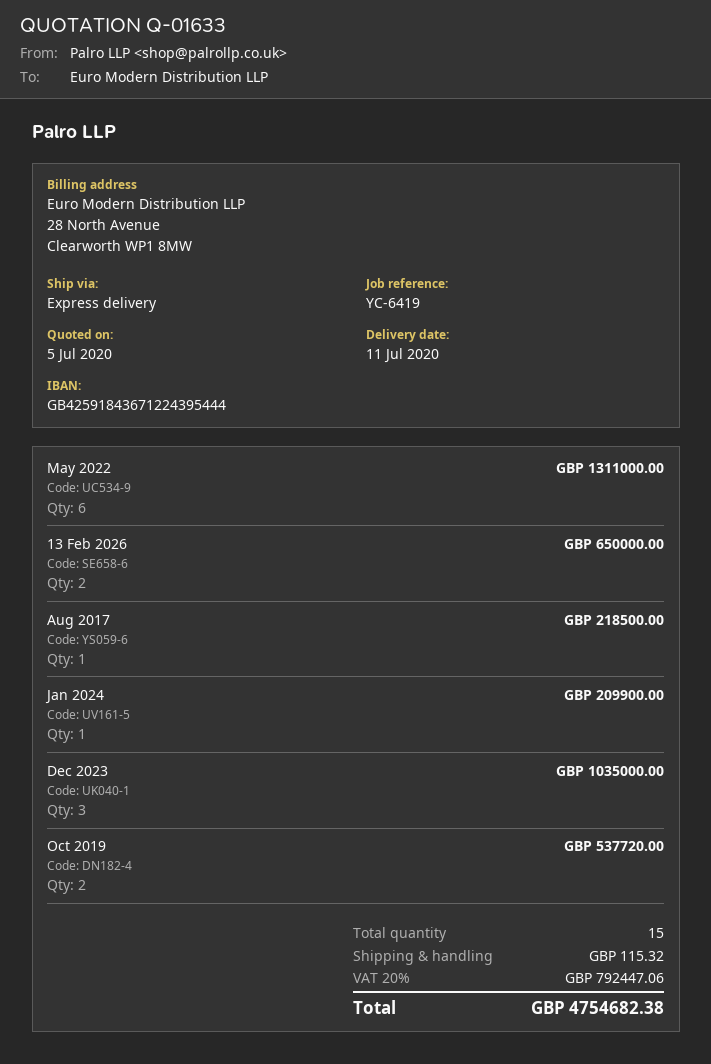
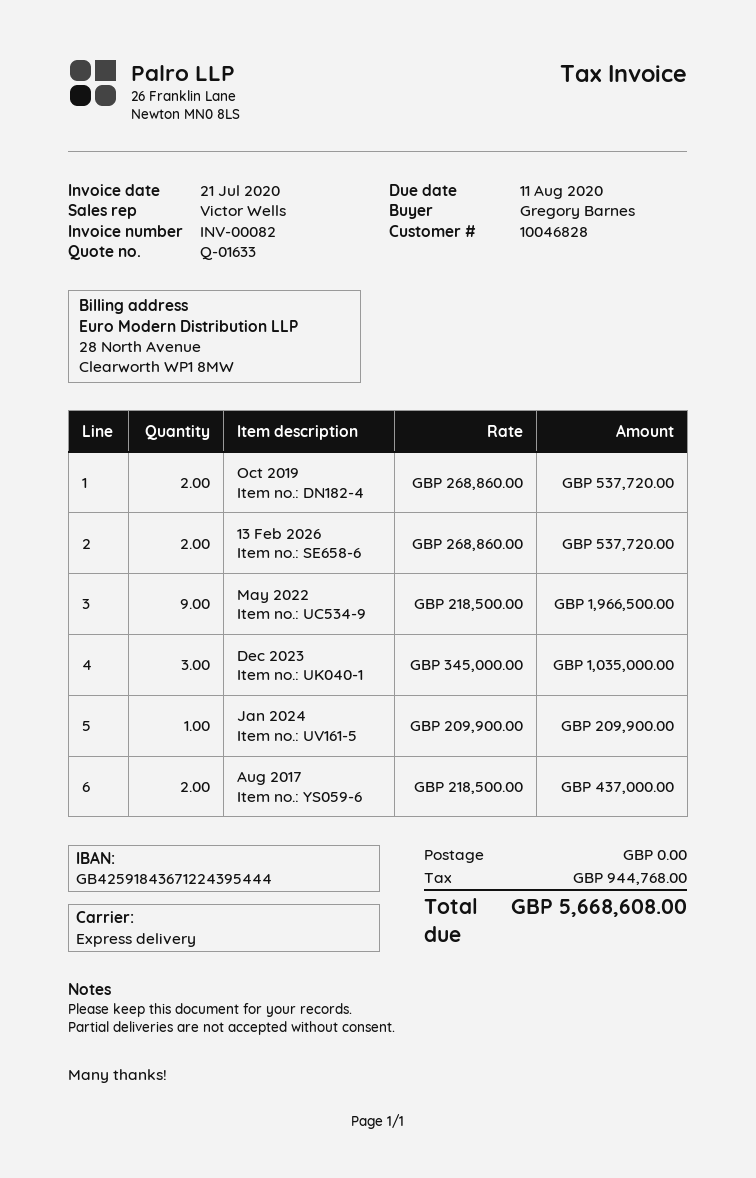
May 2022: 6 for 1311000.00 -> 9 for 1966500.00
13 Feb 2026: 2 for 650000.00 -> 2 for 537720.00
Aug 2017: 1 for 218500.00 -> 2 for 437000.00
shipping: 115.32 -> 0.00
tax: 792447.06 -> 944768.00
total: 4754682.38 -> 5668608.00

